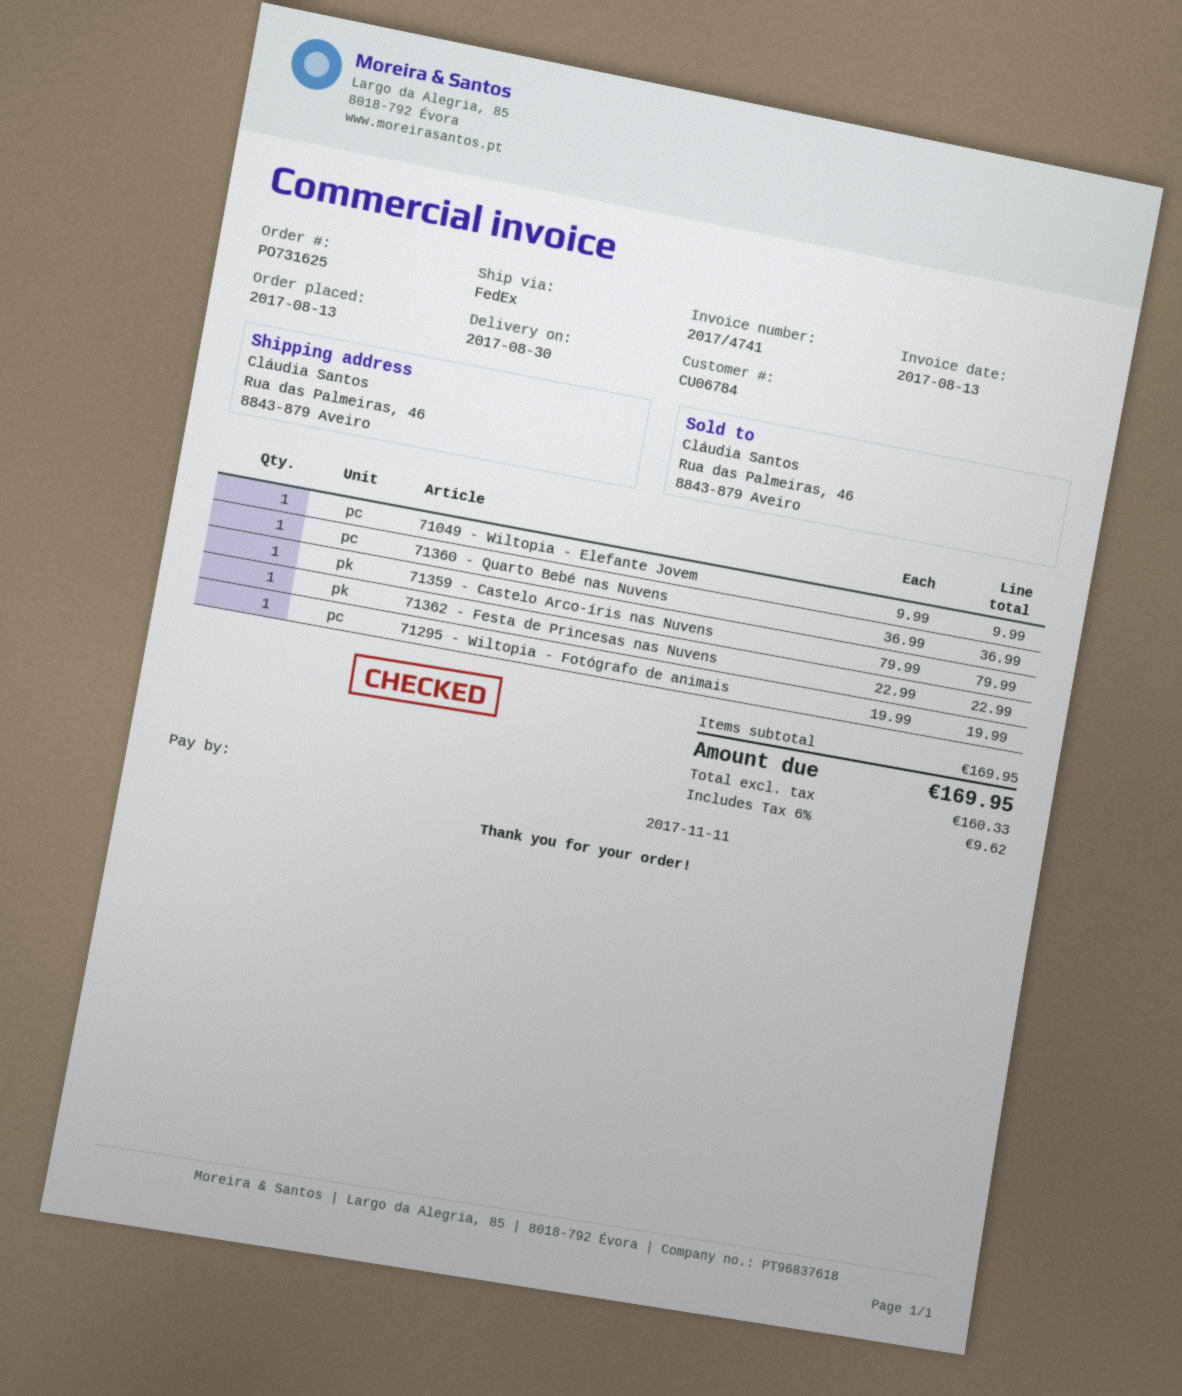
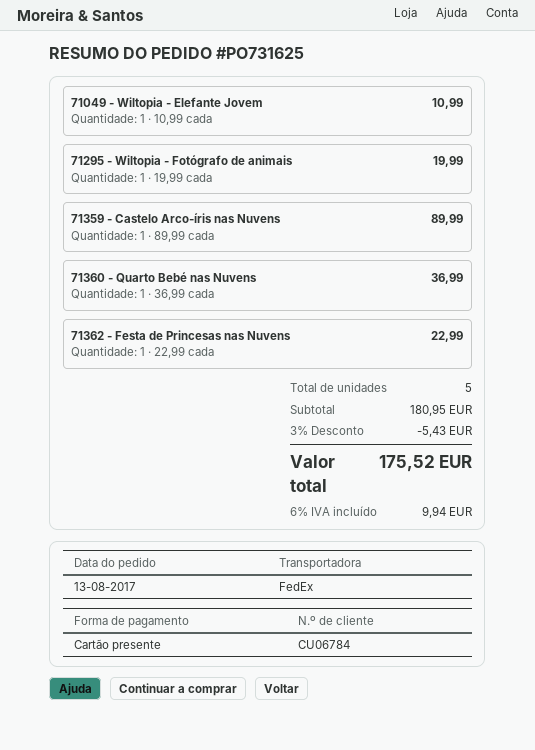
71049 - Wiltopia - Elefante Jovem: 1 x 9.99 = 9.99 -> 1 x 10.99 = 10.99
71359 - Castelo Arco-íris nas Nuvens: 1 x 79.99 = 79.99 -> 1 x 89.99 = 89.99
subtotal: 169.95 -> 180.95
discount: none -> 3% = 5.43
tax: 6% = 9.62 -> 6% = 9.94
total: 169.95 -> 175.52

